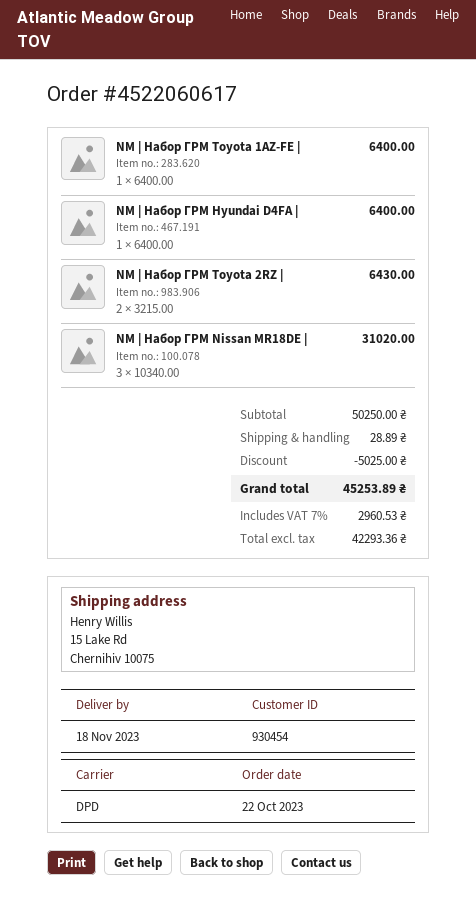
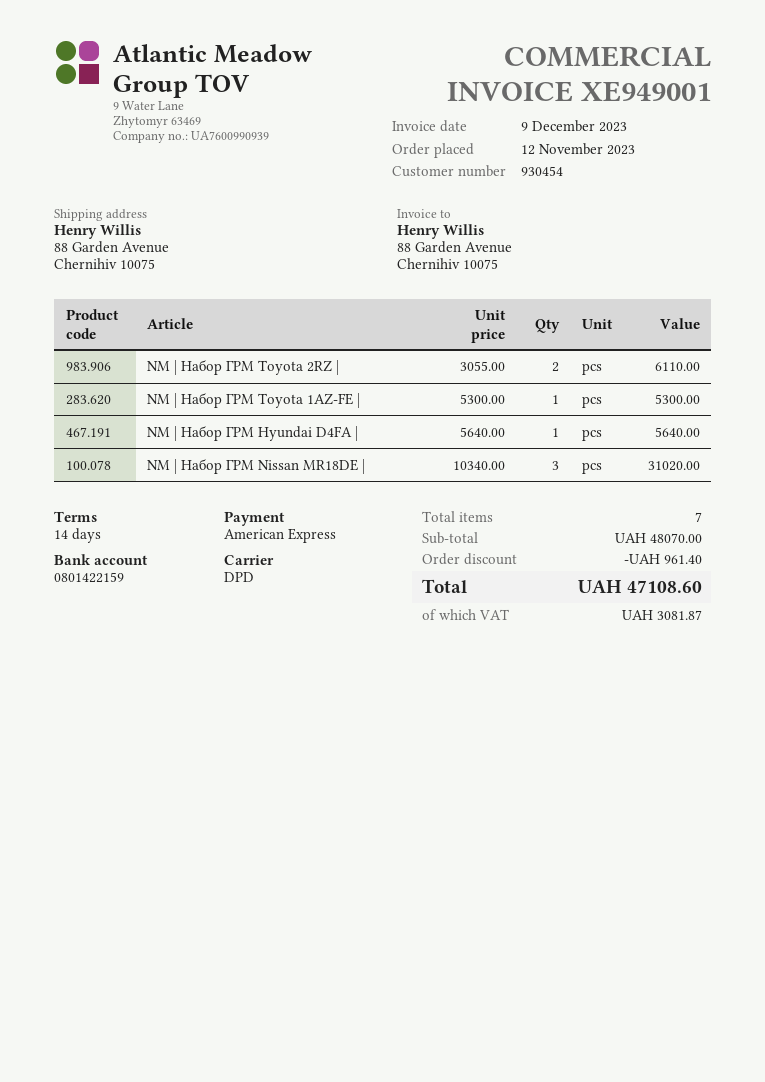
order date: 2023-10-22 -> 2023-11-12
ship to: 15 Lake Rd, Chernihiv 10075 -> 88 Garden Avenue, Chernihiv 10075
NM | Набор ГРМ Toyota 1AZ-FE |: 1 x 6400.00 = 6400.00 -> 1 x 5300.00 = 5300.00
NM | Набор ГРМ Hyundai D4FA |: 1 x 6400.00 = 6400.00 -> 1 x 5640.00 = 5640.00
NM | Набор ГРМ Toyota 2RZ |: 2 x 3215.00 = 6430.00 -> 2 x 3055.00 = 6110.00
subtotal: 50250.00 -> 48070.00
discount: 5025.00 -> 961.40
shipping: 28.89 -> none
tax: 2960.53 -> 3081.87
total: 45253.89 -> 47108.60

